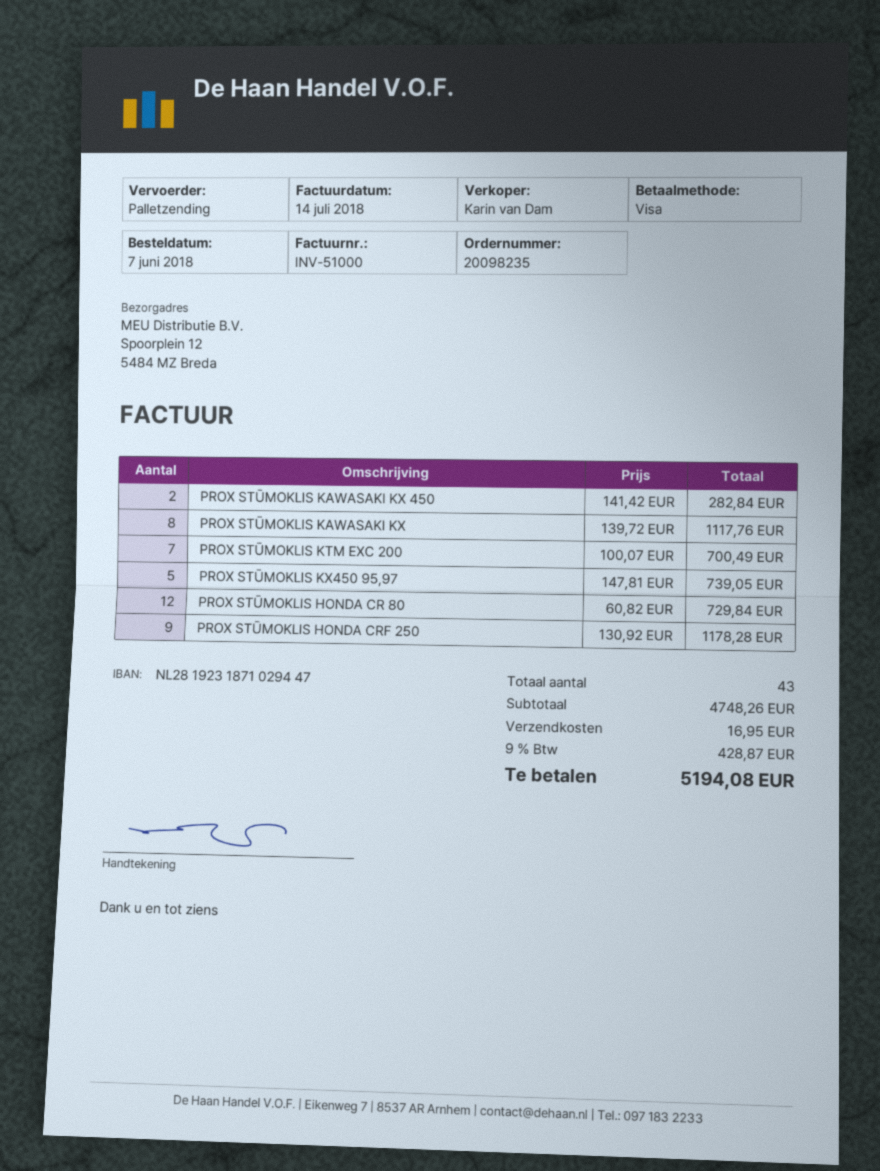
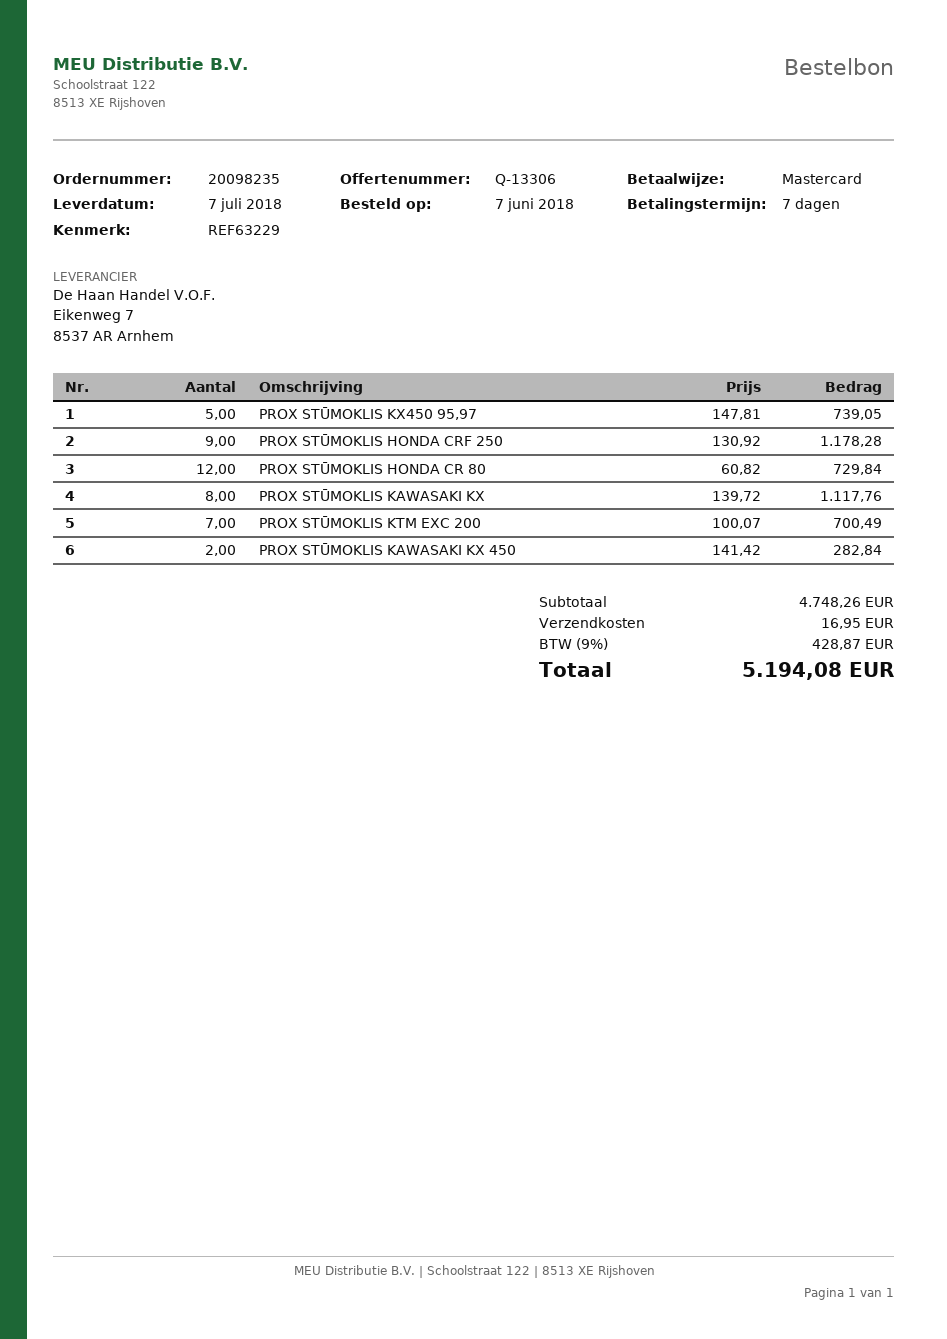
payment method: Visa -> Mastercard

